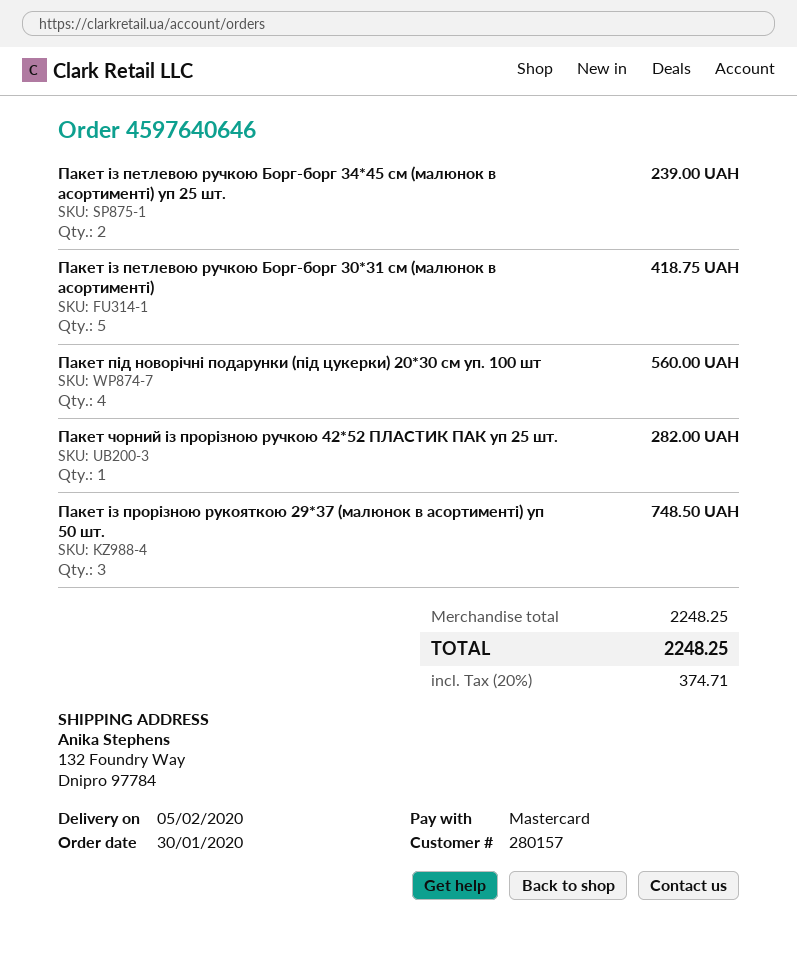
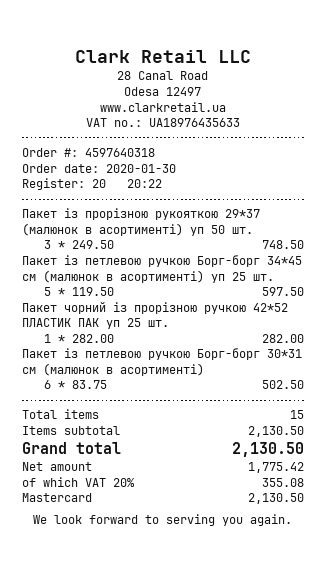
order number: 4597640646 -> 4597640318
Пакет із петлевою ручкою Борг-борг 34*45 см (малюнок в асортименті) уп 25 шт.: 2 for 239.00 -> 5 for 597.50
Пакет із петлевою ручкою Борг-борг 30*31 см (малюнок в асортименті): 5 for 418.75 -> 6 for 502.50
Пакет під новорічні подарунки (під цукерки) 20*30 см уп. 100 шт: 4 for 560.00 -> none
subtotal: 2248.25 -> 2130.50
tax: 20% = 374.71 -> 20% = 355.08
total: 2248.25 -> 2130.50

